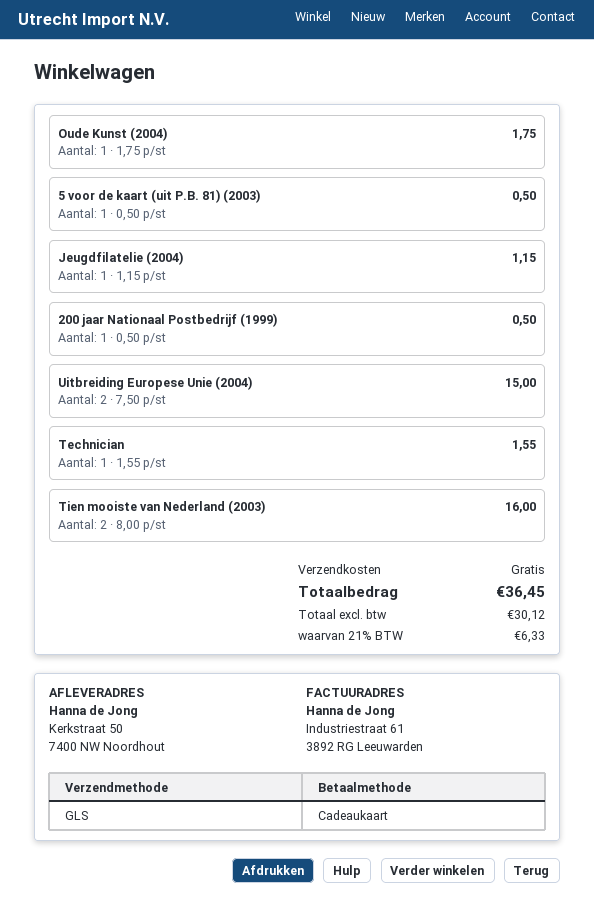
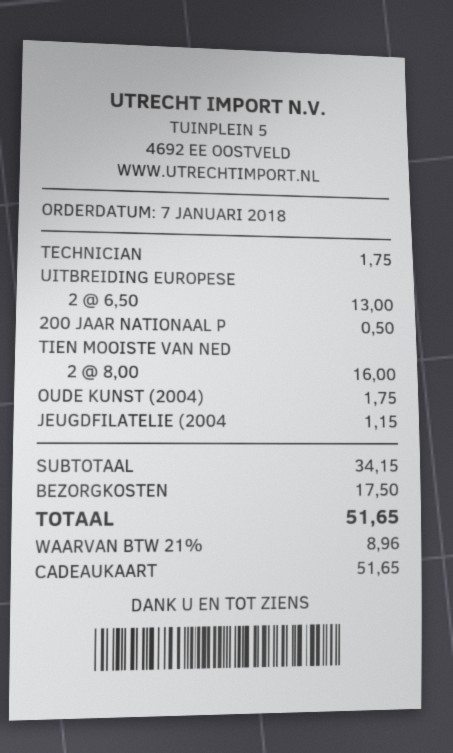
5 voor de kaart (uit P.B. 81) (2003): 1 x 0.50 = 0.50 -> none
Uitbreiding Europese Unie (2004): 2 x 7.50 = 15.00 -> 2 x 6.50 = 13.00
Technician: 1 x 1.55 = 1.55 -> 1 x 1.75 = 1.75
shipping: 0.00 -> 17.50
tax: 21% = 6.33 -> 21% = 8.96
total: 36.45 -> 51.65

